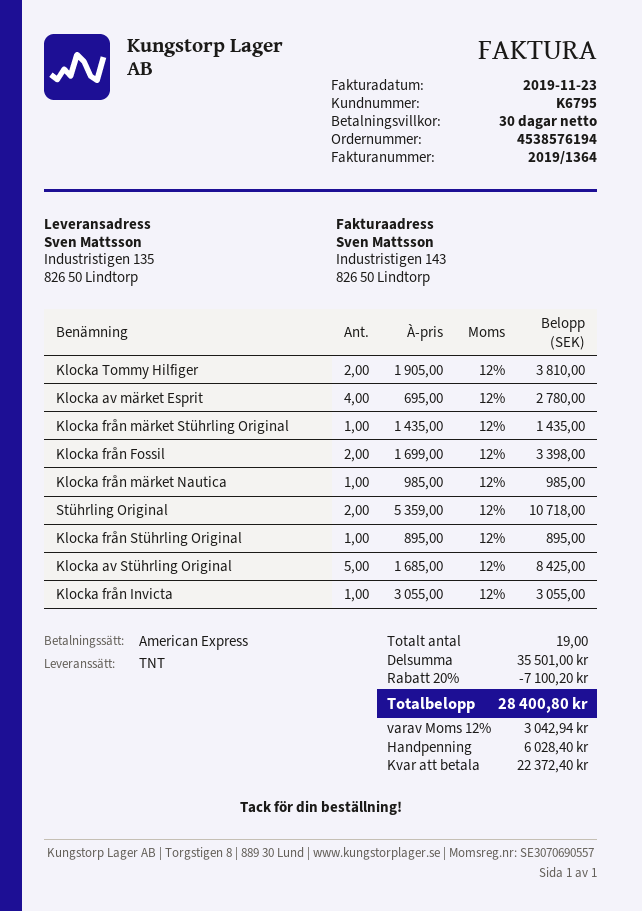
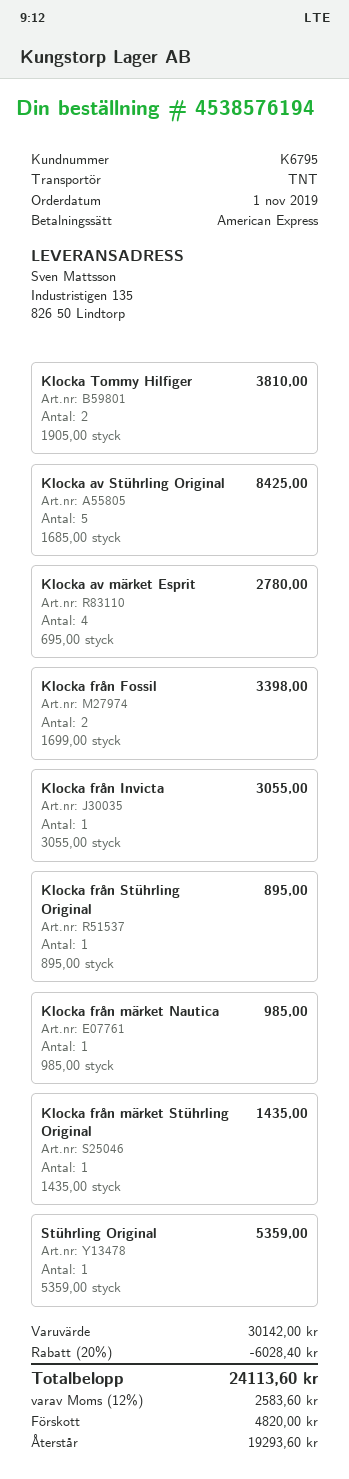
Stührling Original: 2 x 5359.00 = 10718.00 -> 1 x 5359.00 = 5359.00
subtotal: 35501.00 -> 30142.00
discount: 20% = 7100.20 -> 20% = 6028.40
tax: 12% = 3042.94 -> 12% = 2583.60
total: 28400.80 -> 24113.60
deposit: 6028.40 -> 4820.00
balance: 22372.40 -> 19293.60

